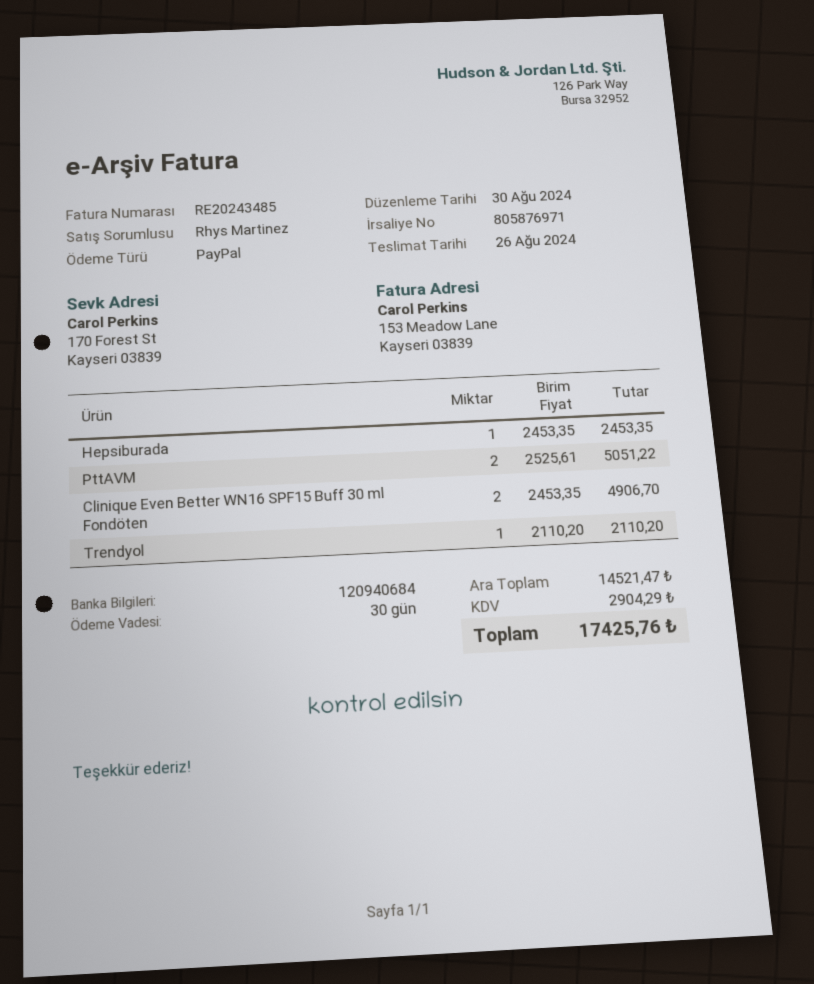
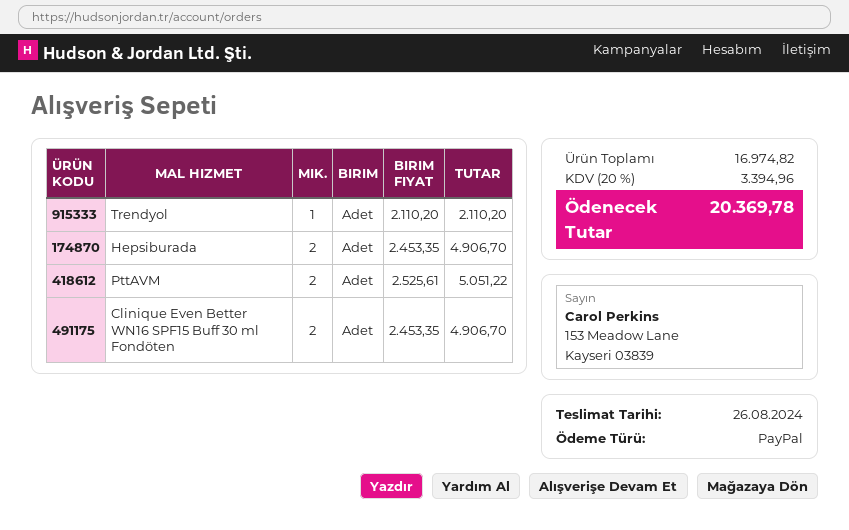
Hepsiburada: 1 x 2453.35 = 2453.35 -> 2 x 2453.35 = 4906.70
subtotal: 14521.47 -> 16974.82
tax: 2904.29 -> 3394.96
total: 17425.76 -> 20369.78

